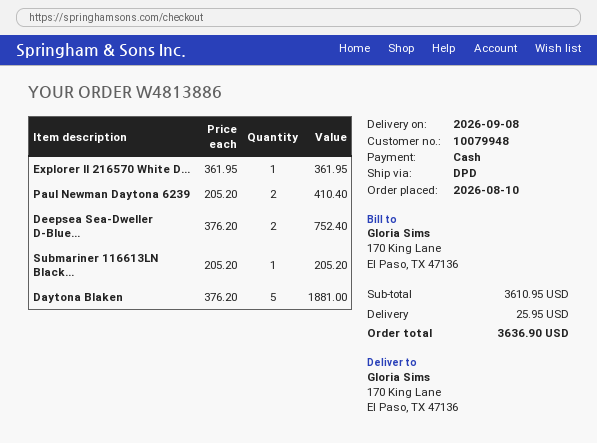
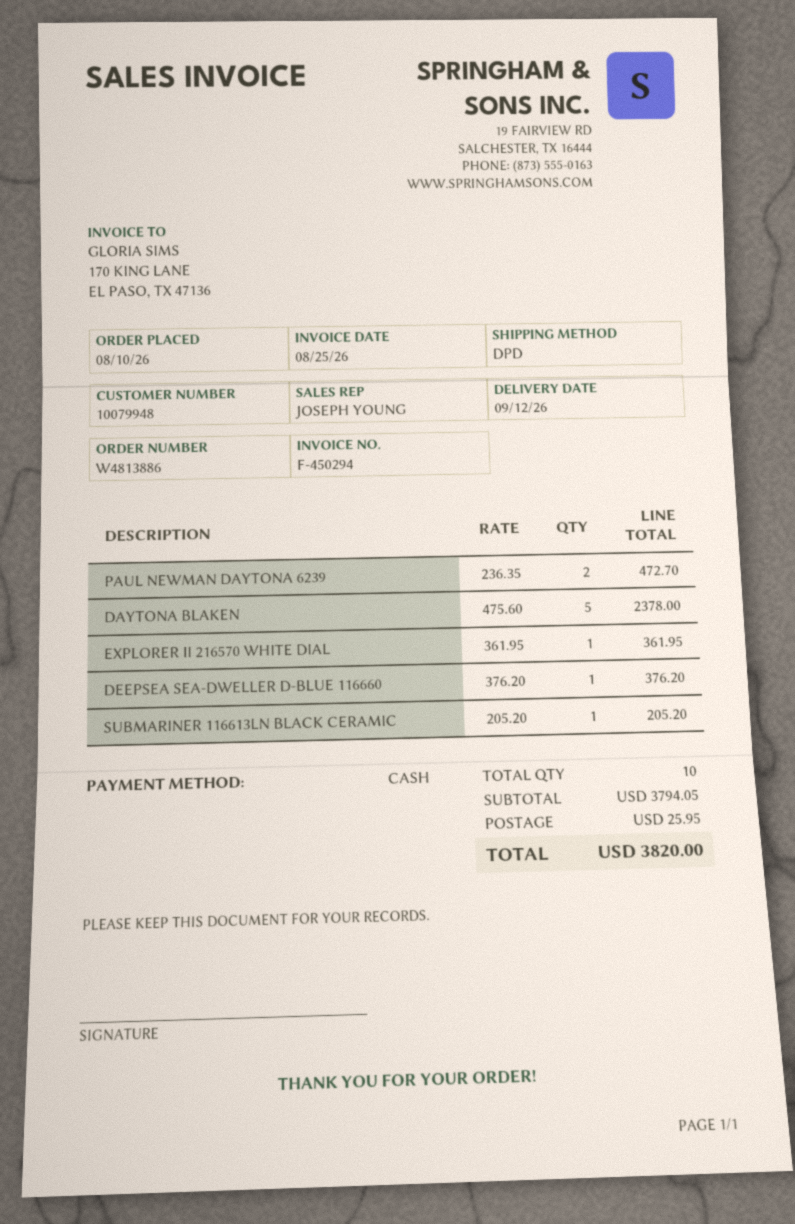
delivery date: 2026-09-08 -> 2026-09-12
Paul Newman Daytona 6239: 2 x 205.20 = 410.40 -> 2 x 236.35 = 472.70
Deepsea Sea-Dweller D-Blue...: 2 x 376.20 = 752.40 -> 1 x 376.20 = 376.20
Daytona Blaken: 5 x 376.20 = 1881.00 -> 5 x 475.60 = 2378.00
subtotal: 3610.95 -> 3794.05
total: 3636.90 -> 3820.00

